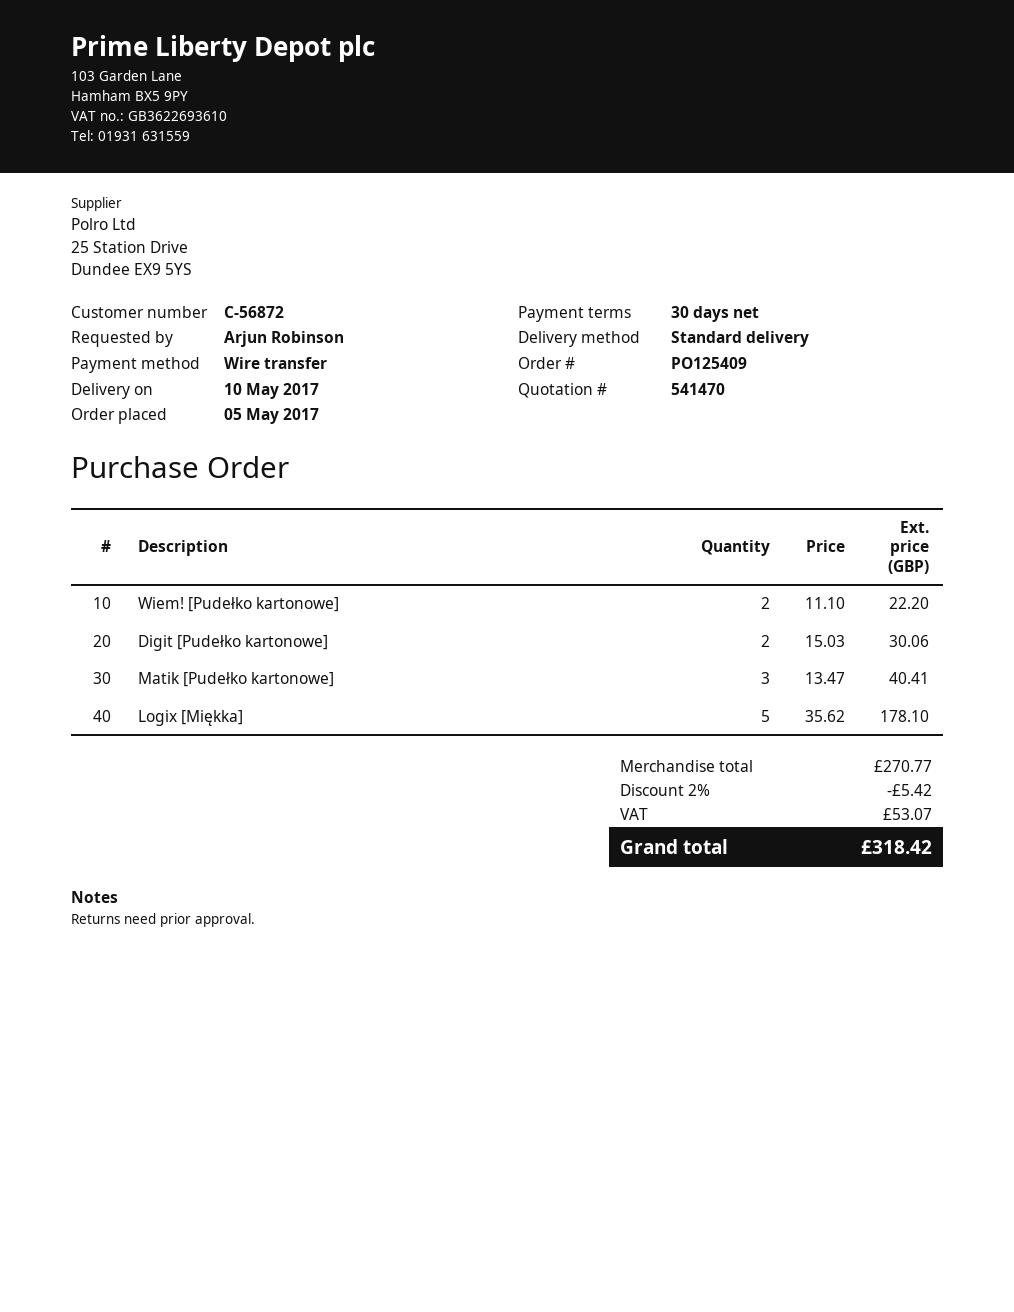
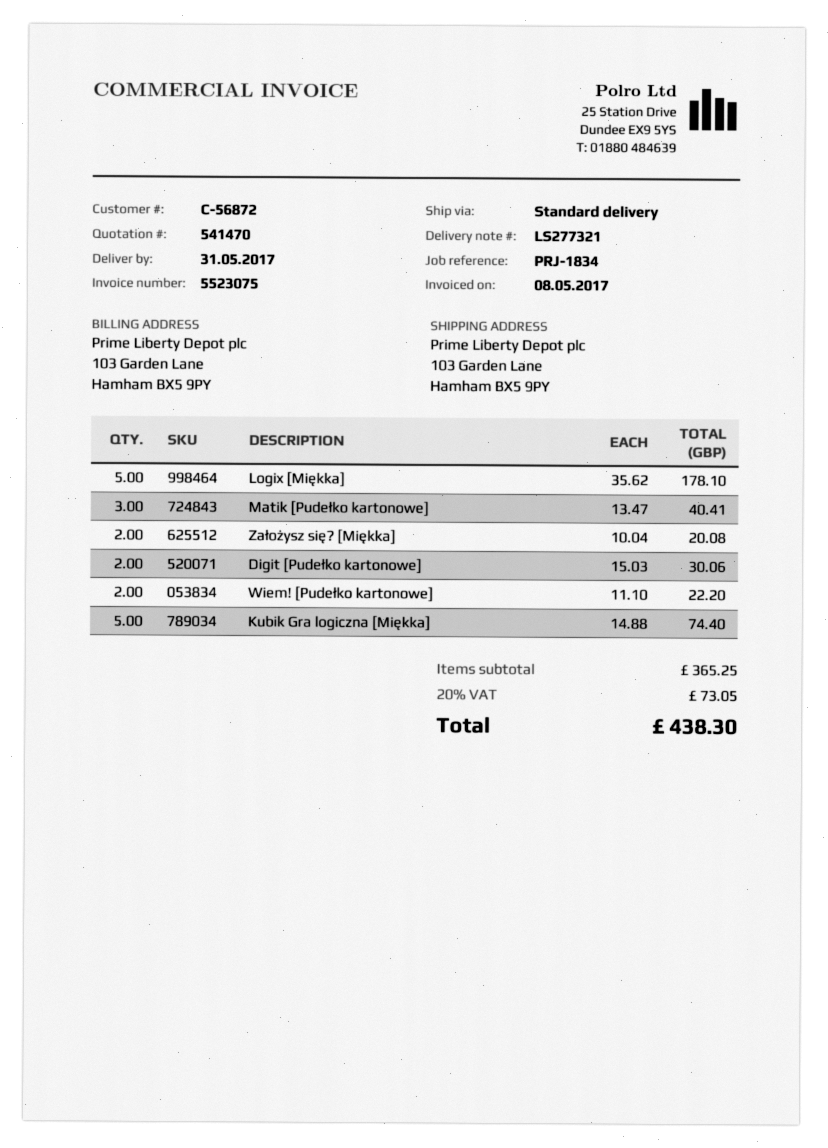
delivery date: 2017-05-10 -> 2017-05-31
Założysz się? [Miękka]: none -> 2 x 10.04 = 20.08
Kubik Gra logiczna [Miękka]: none -> 5 x 14.88 = 74.40
subtotal: 270.77 -> 365.25
discount: 2% = 5.42 -> none
tax: 53.07 -> 73.05
total: 318.42 -> 438.30

